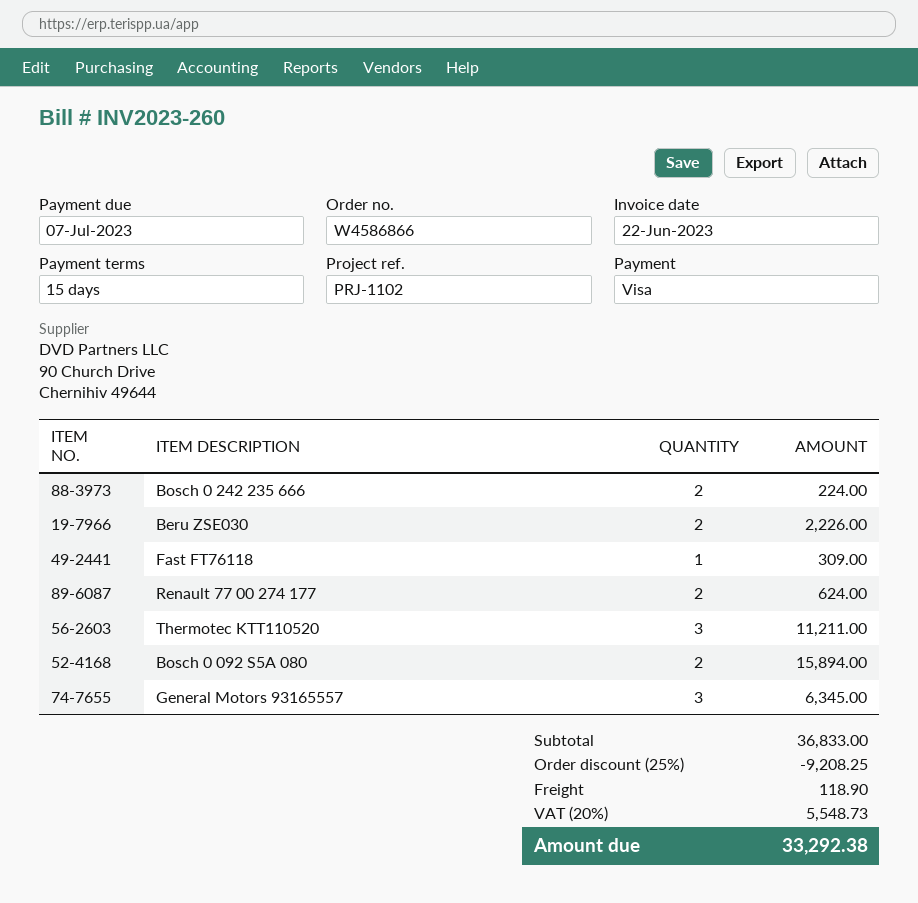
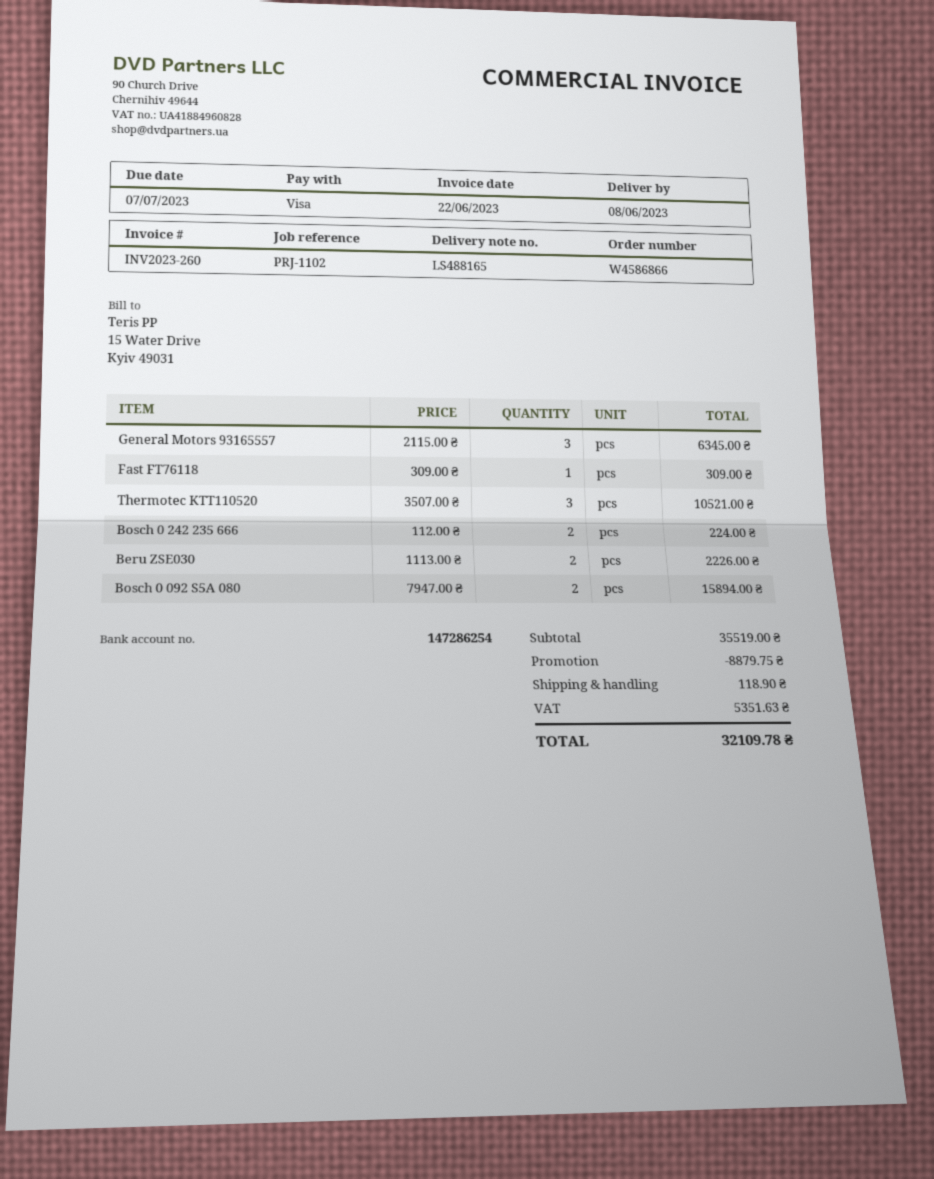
Renault 77 00 274 177: 2 for 624.00 -> none
Thermotec KTT110520: 3 for 11211.00 -> 3 for 10521.00
subtotal: 36833.00 -> 35519.00
discount: 9208.25 -> 8879.75
tax: 5548.73 -> 5351.63
total: 33292.38 -> 32109.78

